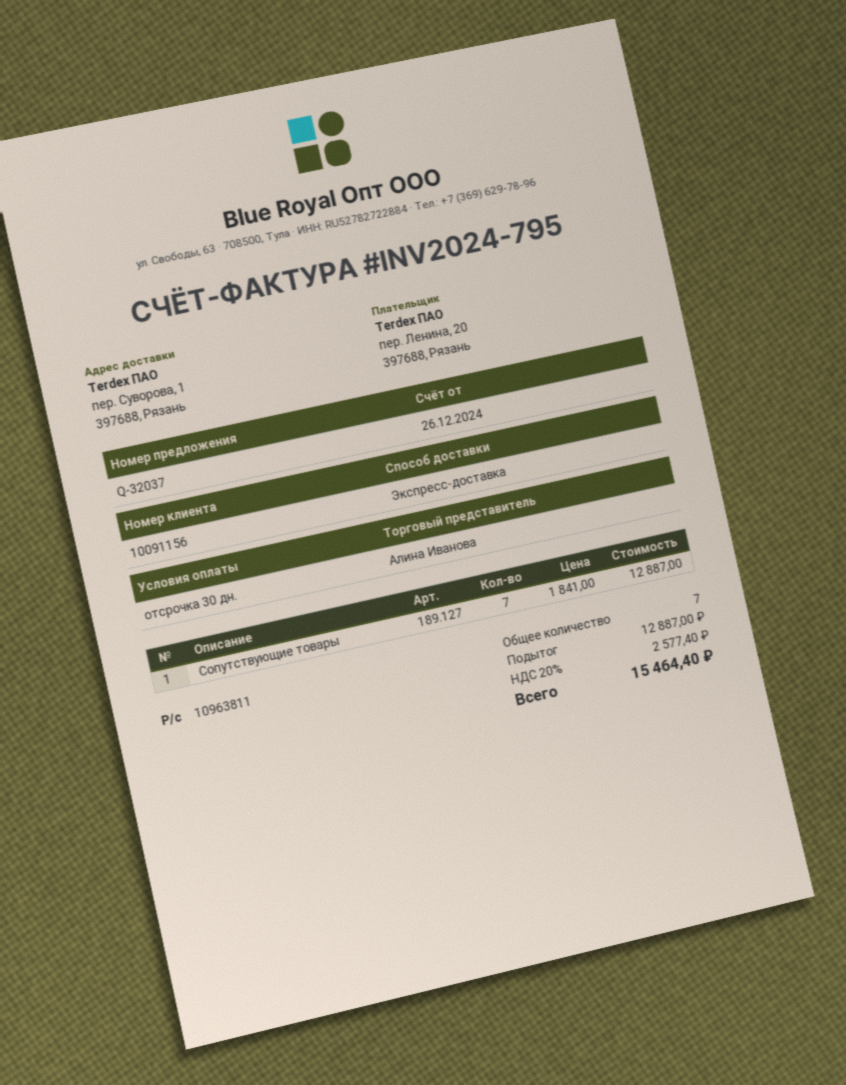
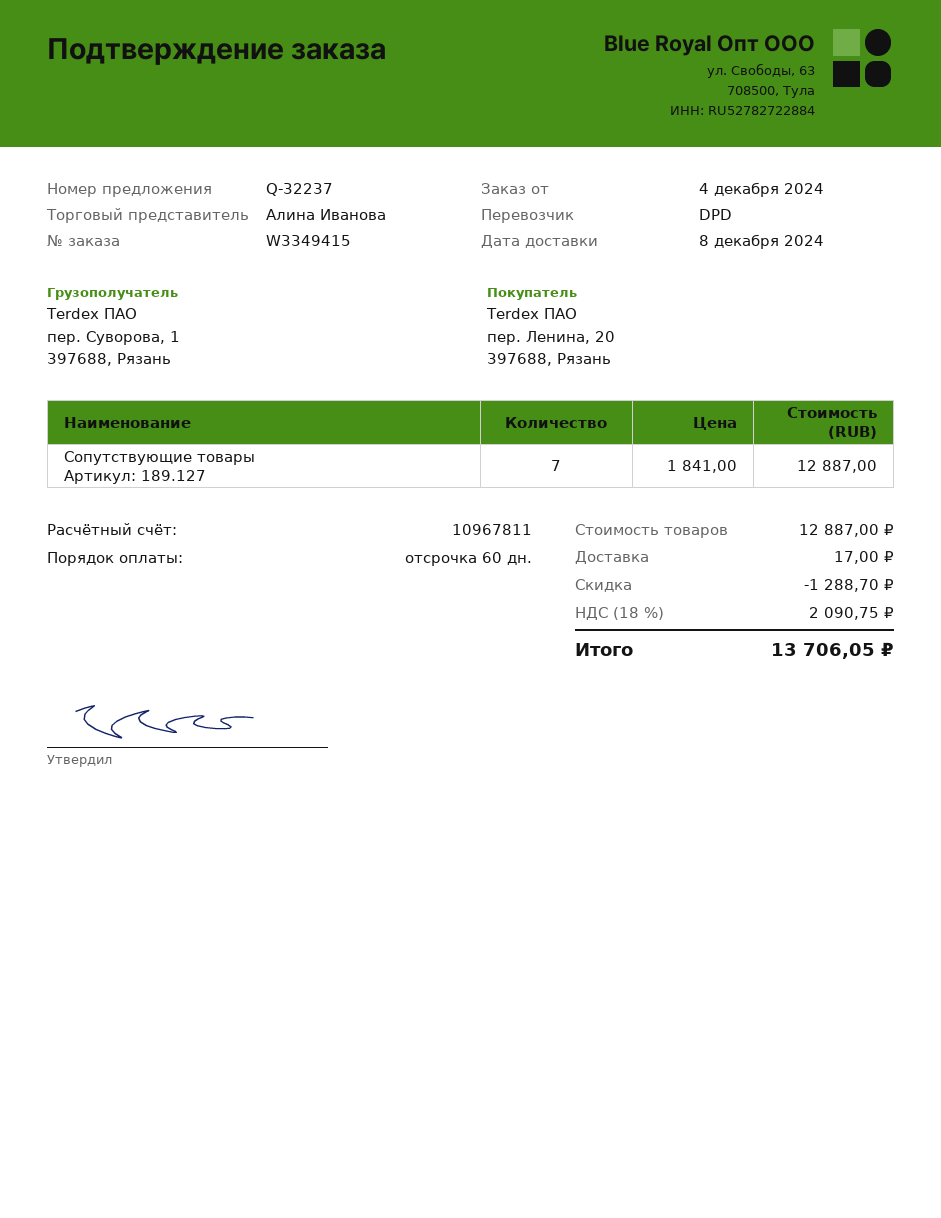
quote number: Q-32037 -> Q-32237
payment terms: 30 days -> 60 days
bank account: 10963811 -> 10967811
shipping method: express -> DPD
discount: none -> 1288.70
shipping: none -> 17.00
tax: 20% = 2577.40 -> 18% = 2090.75
total: 15464.40 -> 13706.05

